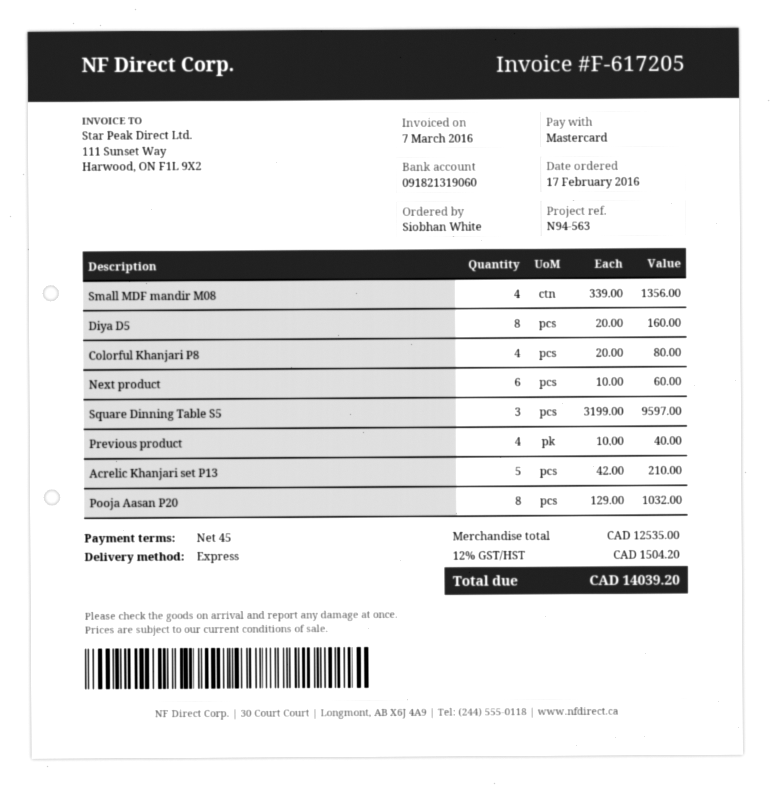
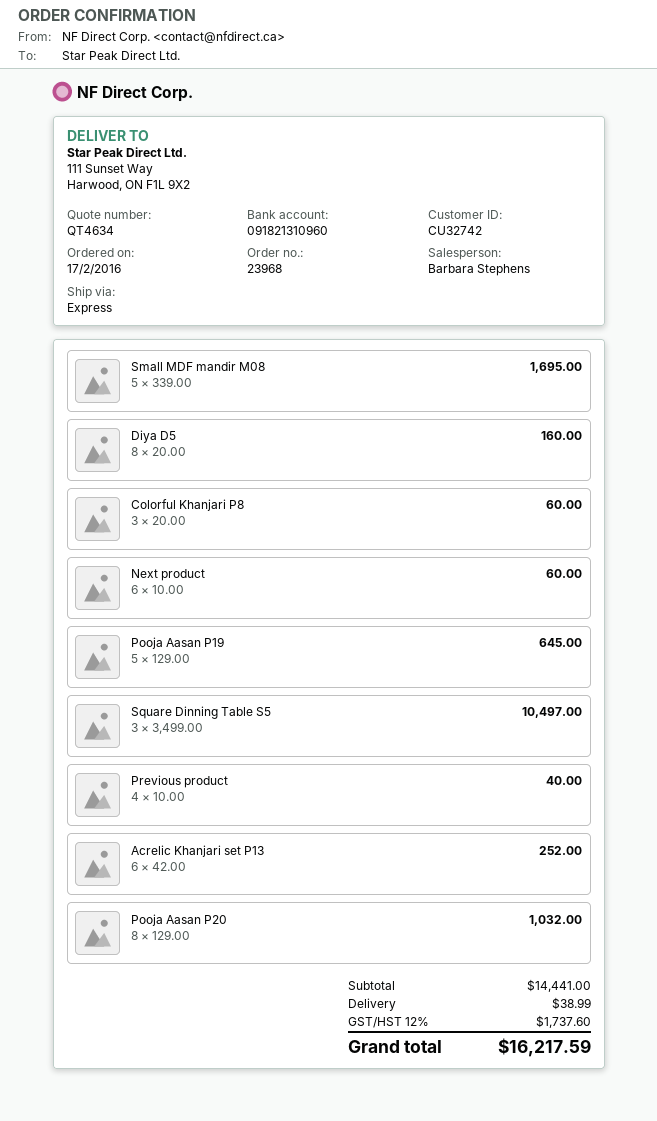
bank account: 091821319060 -> 091821310960
Small MDF mandir M08: 4 x 339.00 = 1356.00 -> 5 x 339.00 = 1695.00
Colorful Khanjari P8: 4 x 20.00 = 80.00 -> 3 x 20.00 = 60.00
Square Dinning Table S5: 3 x 3199.00 = 9597.00 -> 3 x 3499.00 = 10497.00
Acrelic Khanjari set P13: 5 x 42.00 = 210.00 -> 6 x 42.00 = 252.00
Pooja Aasan P19: none -> 5 x 129.00 = 645.00
subtotal: 12535.00 -> 14441.00
shipping: none -> 38.99
tax: 12% = 1504.20 -> 12% = 1737.60
total: 14039.20 -> 16217.59

